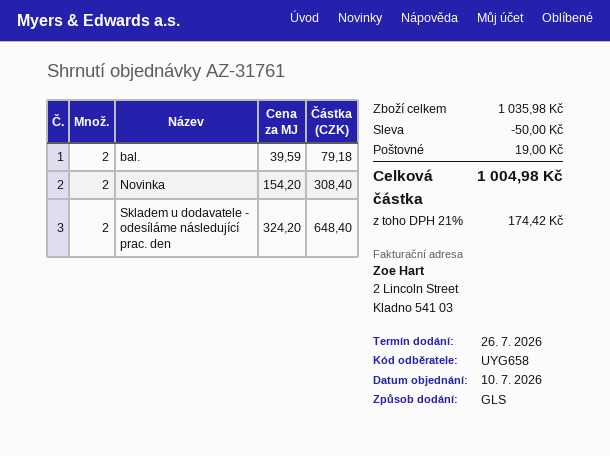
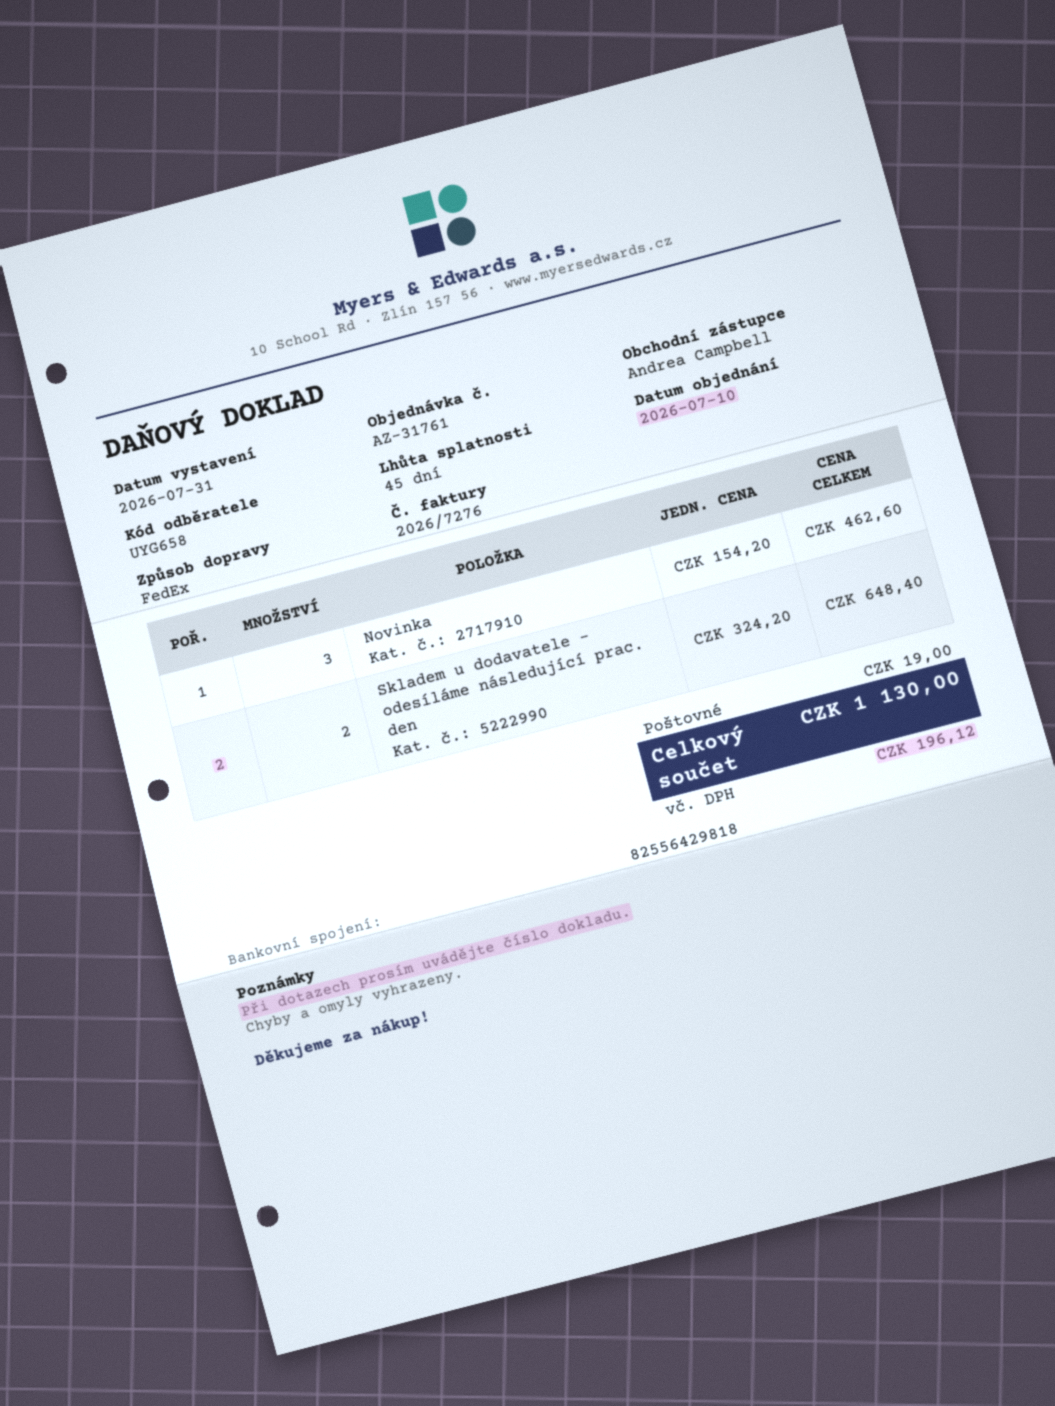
shipping method: GLS -> FedEx
bal.: 2 x 39.59 = 79.18 -> none
Novinka: 2 x 154.20 = 308.40 -> 3 x 154.20 = 462.60
discount: 50.00 -> none
tax: 174.42 -> 196.12
total: 1004.98 -> 1130.00

